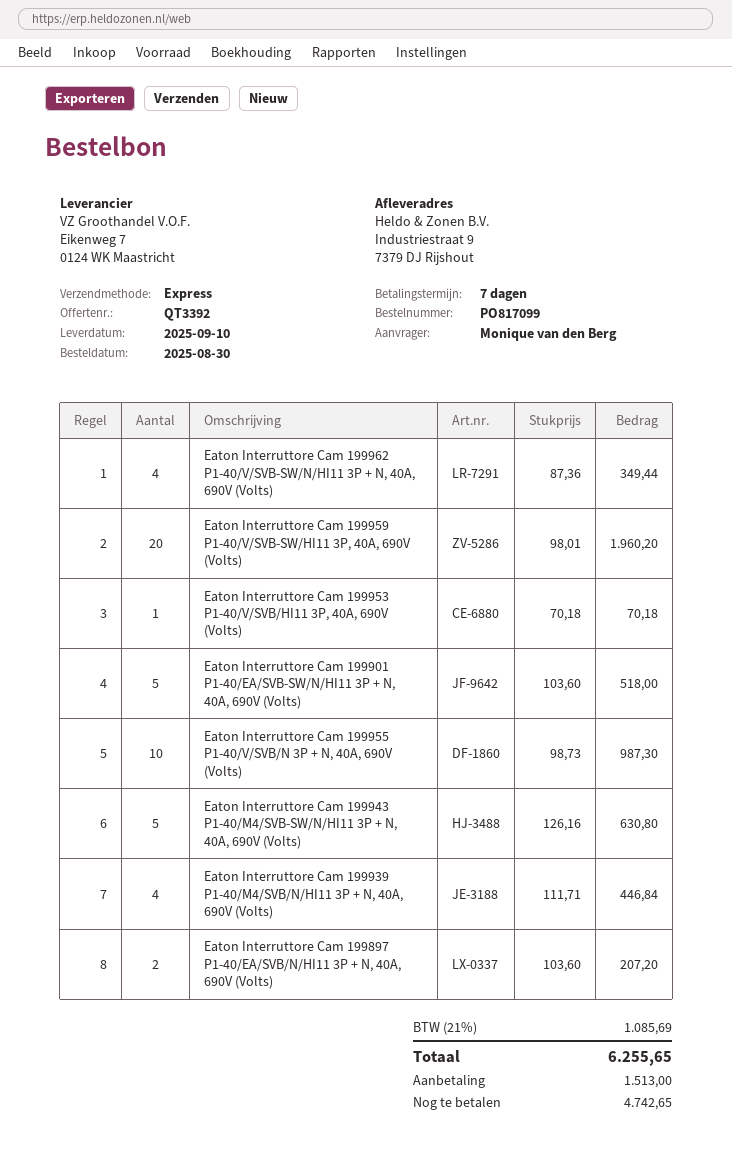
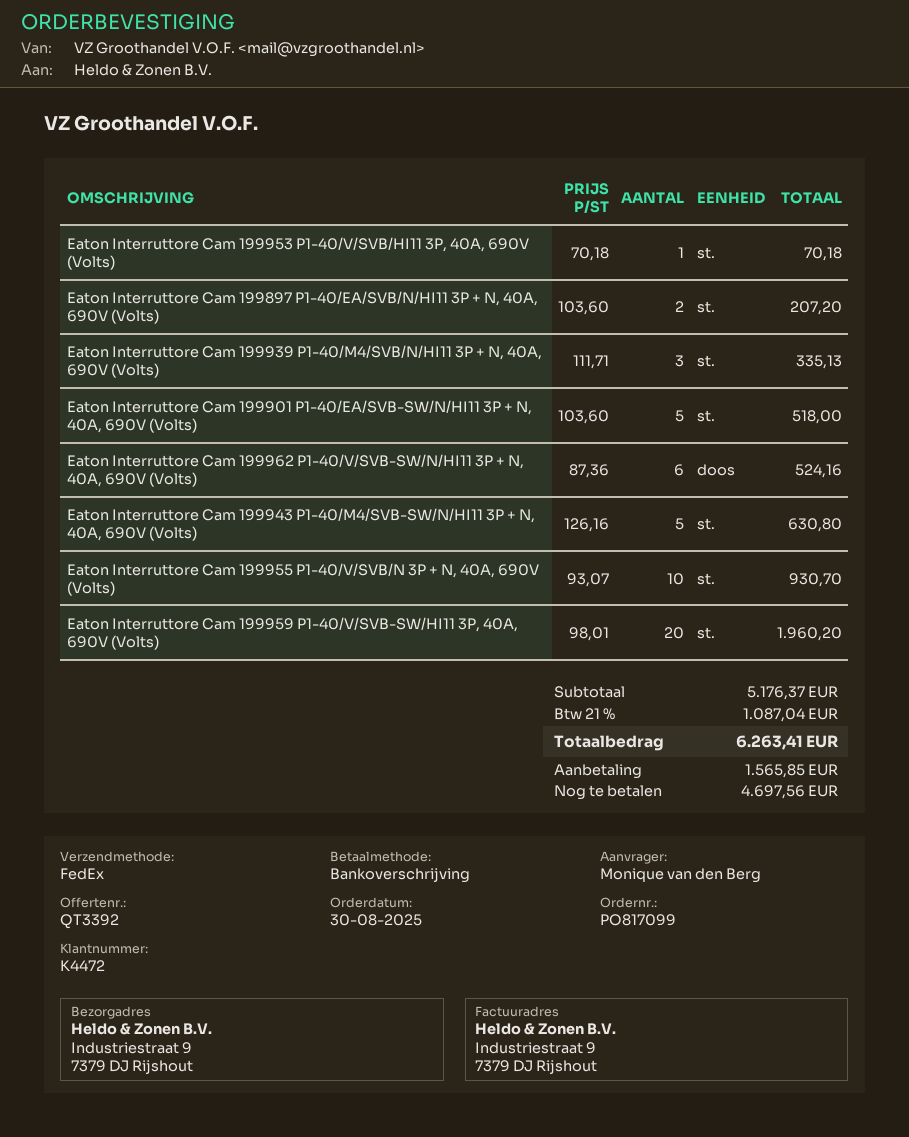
shipping method: express -> FedEx
Eaton Interruttore Cam 199962 P1-40/V/SVB-SW/N/HI11 3P + N, 40A, 690V (Volts): 4 x 87.36 = 349.44 -> 6 x 87.36 = 524.16
Eaton Interruttore Cam 199955 P1-40/V/SVB/N 3P + N, 40A, 690V (Volts): 10 x 98.73 = 987.30 -> 10 x 93.07 = 930.70
Eaton Interruttore Cam 199939 P1-40/M4/SVB/N/HI11 3P + N, 40A, 690V (Volts): 4 x 111.71 = 446.84 -> 3 x 111.71 = 335.13
tax: 21% = 1085.69 -> 21% = 1087.04
total: 6255.65 -> 6263.41
deposit: 1513.00 -> 1565.85
balance: 4742.65 -> 4697.56

